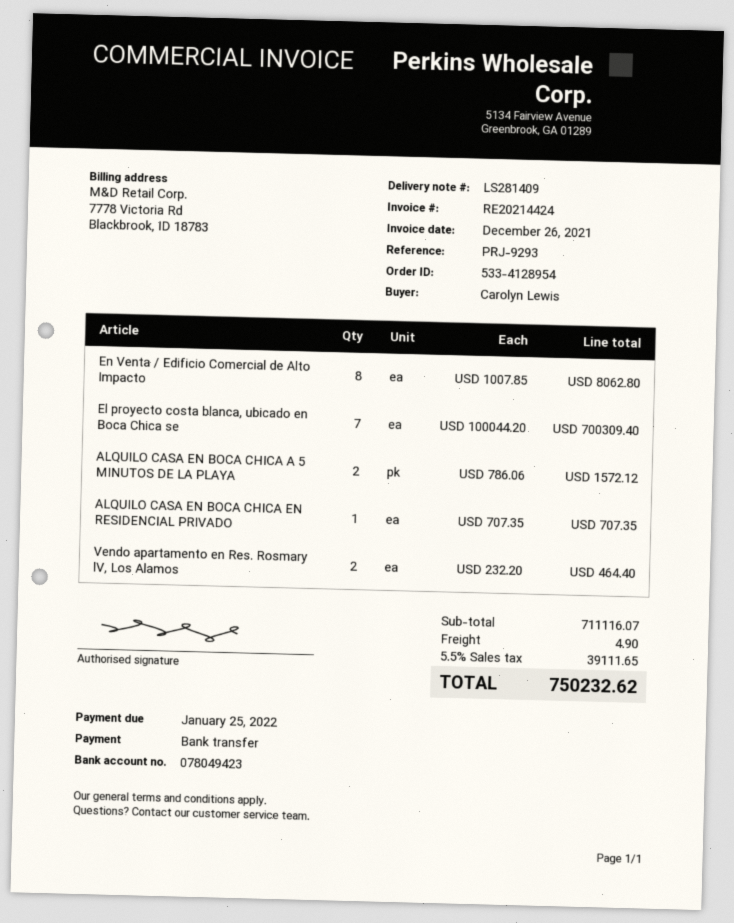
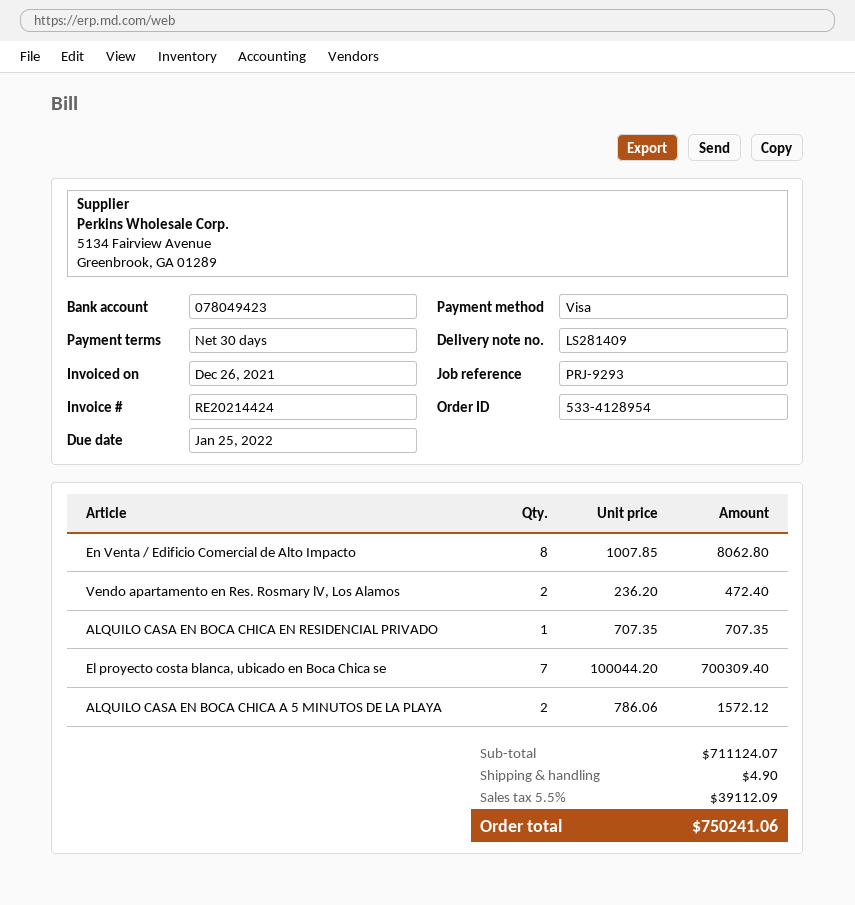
payment method: bank transfer -> Visa
Vendo apartamento en Res. Rosmary lV, Los Alamos: 2 x 232.20 = 464.40 -> 2 x 236.20 = 472.40
subtotal: 711116.07 -> 711124.07
tax: 5.5% = 39111.65 -> 5.5% = 39112.09
total: 750232.62 -> 750241.06

